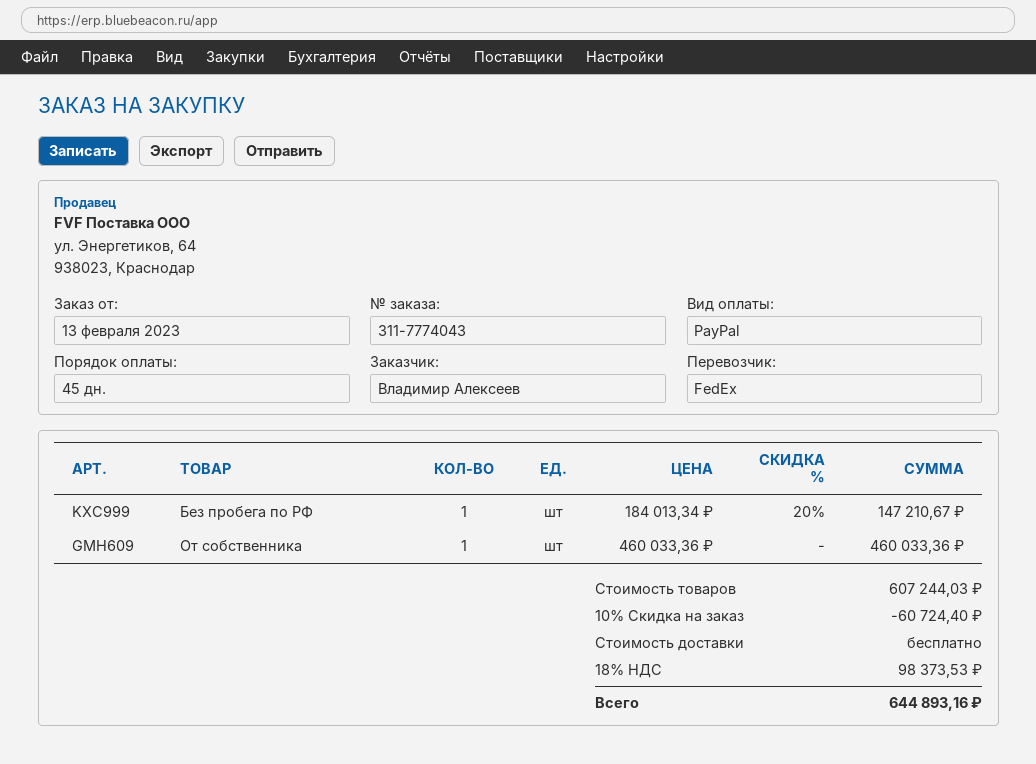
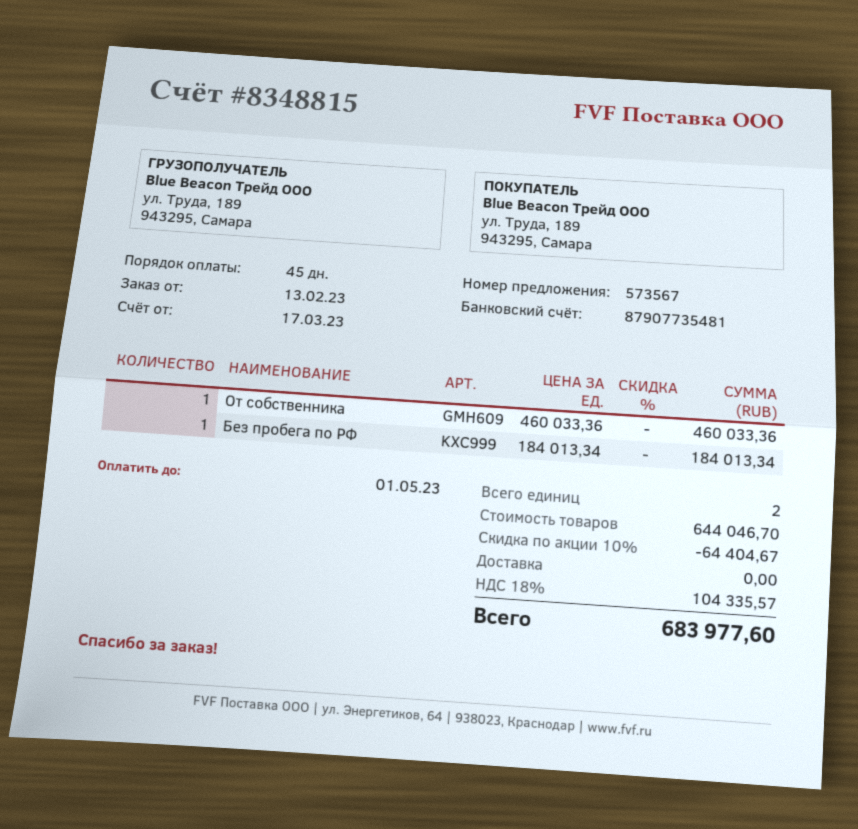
Без пробега по РФ: 1 x 184013.34 - 20% = 147210.67 -> 1 x 184013.34 = 184013.34
subtotal: 607244.03 -> 644046.70
discount: 10% = 60724.40 -> 10% = 64404.67
tax: 18% = 98373.53 -> 18% = 104335.57
total: 644893.16 -> 683977.60

